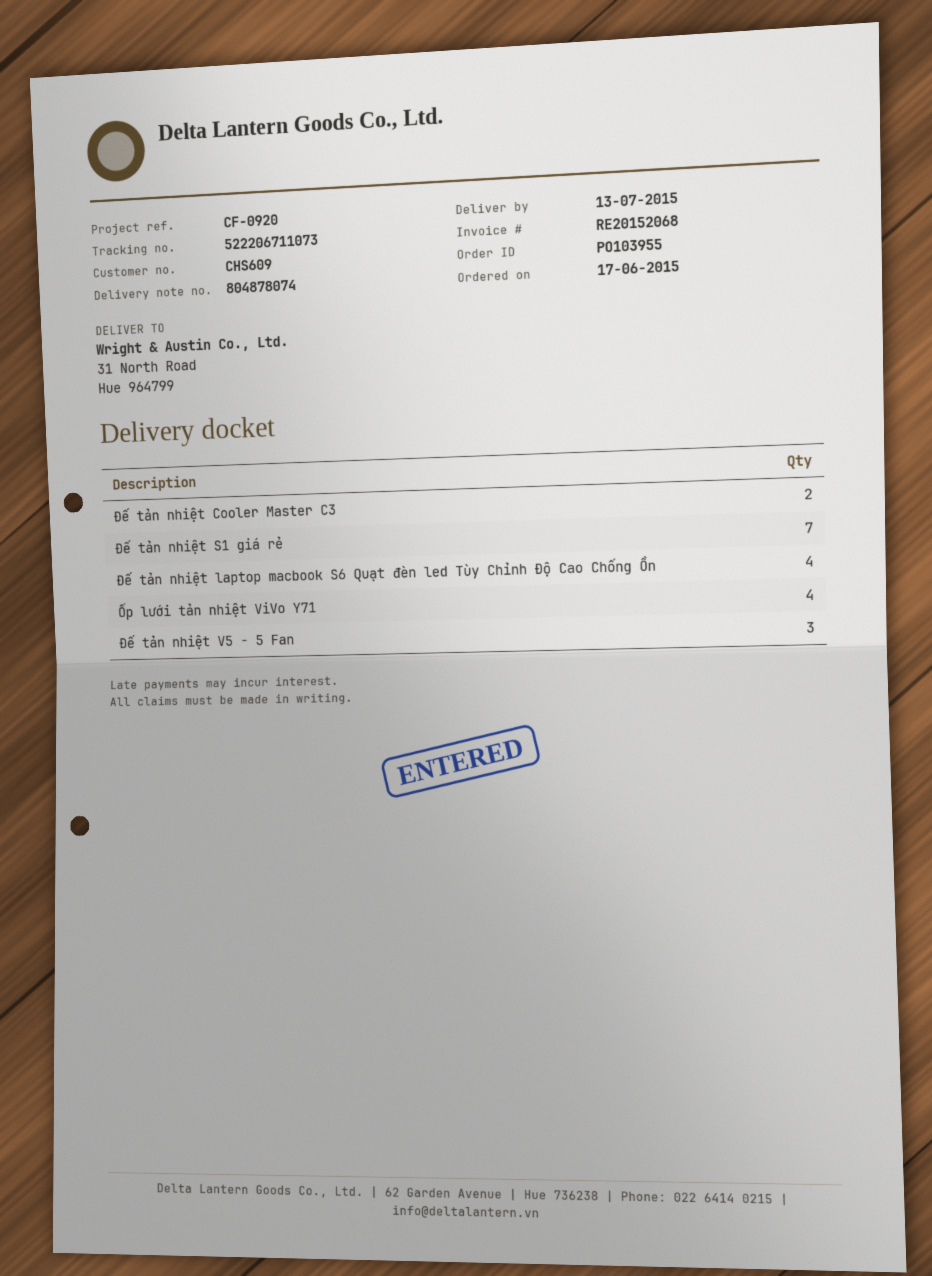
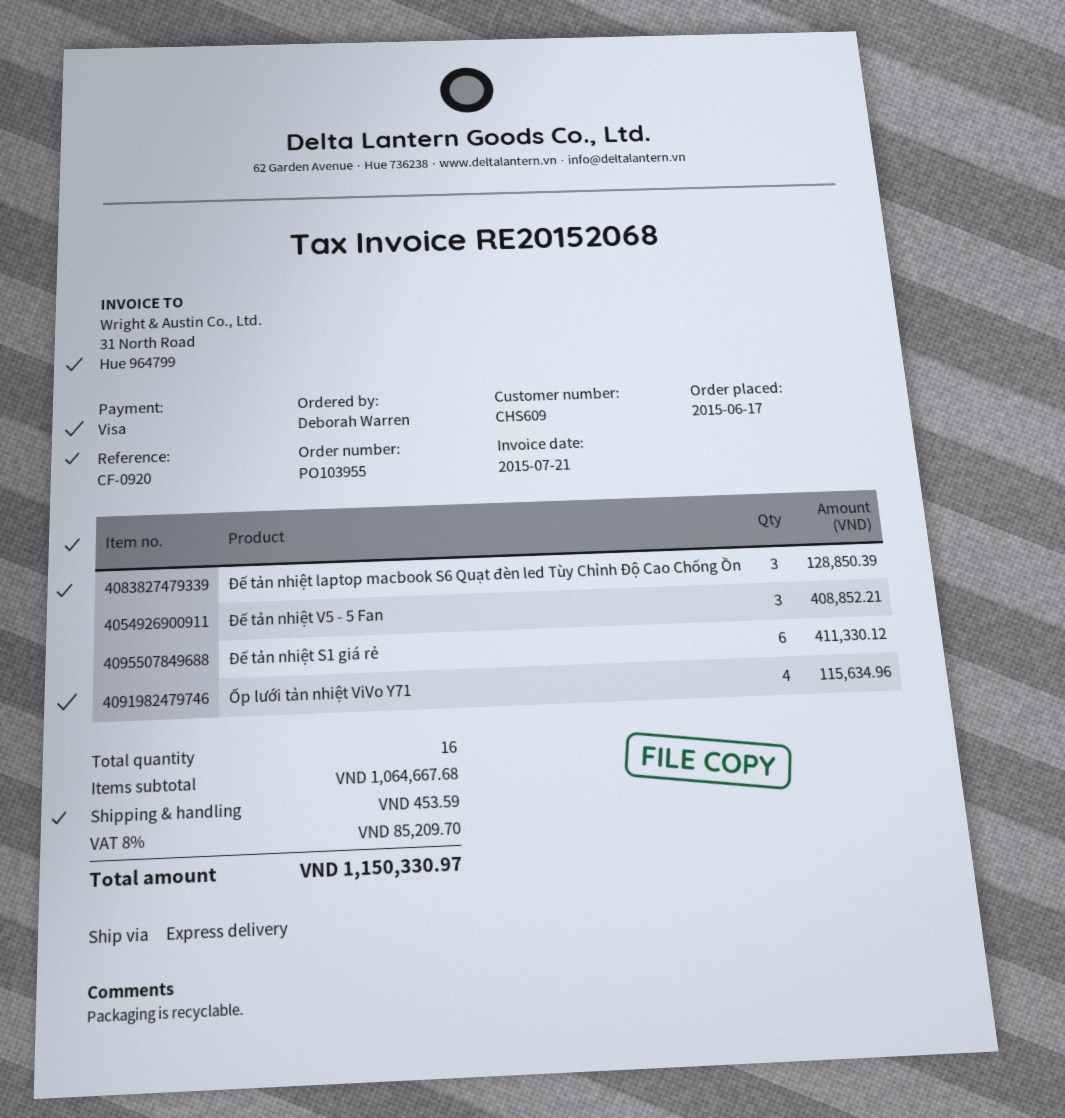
Đế tản nhiệt Cooler Master C3: 2 -> none
Đế tản nhiệt S1 giá rẻ: 7 -> 6
Đế tản nhiệt laptop macbook S6 Quạt đèn led Tùy Chỉnh Độ Cao Chống Ồn: 4 -> 3

